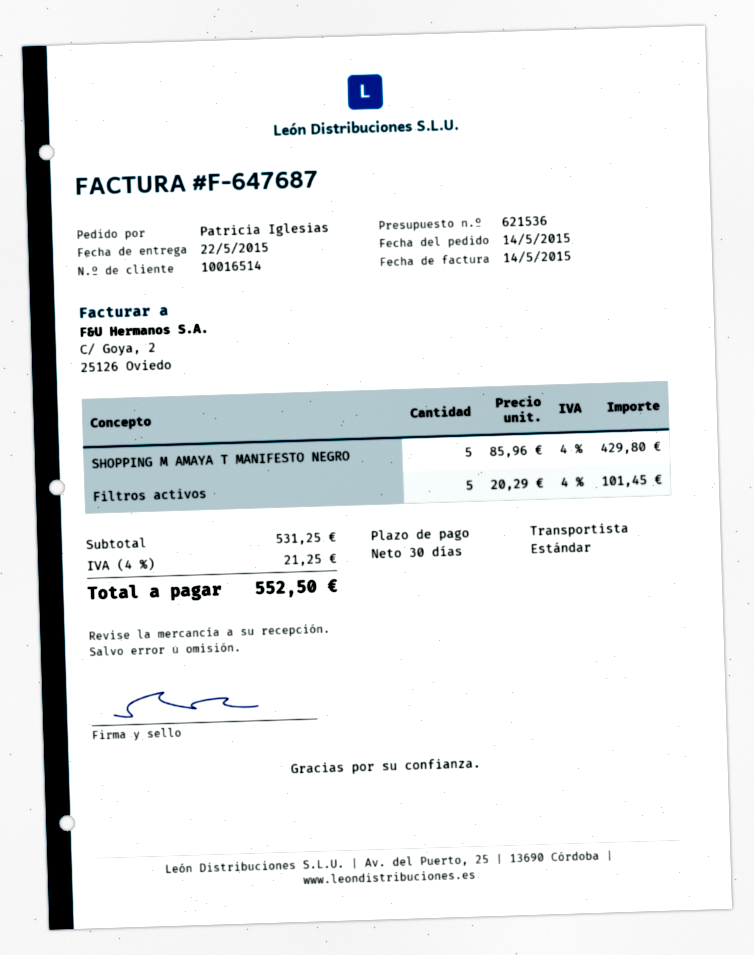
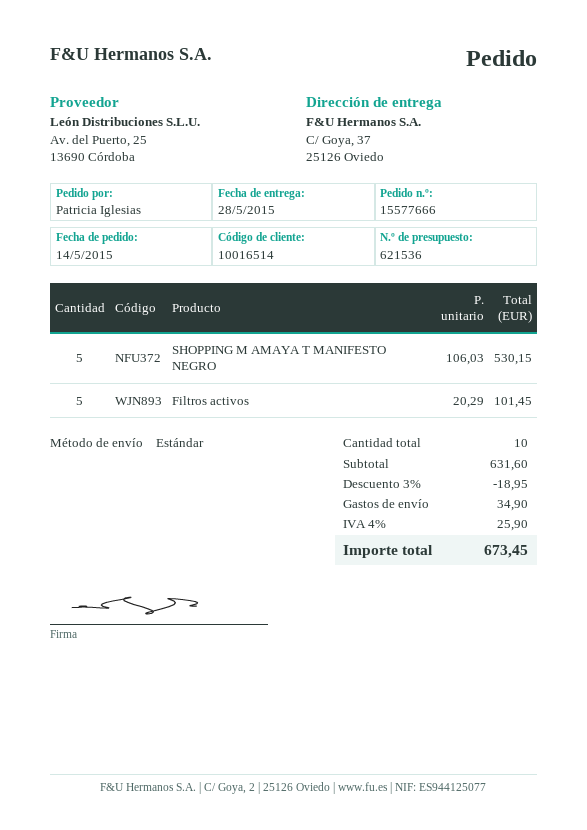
delivery date: 2015-05-22 -> 2015-05-28
SHOPPING M AMAYA T MANIFESTO NEGRO: 5 x 85.96 = 429.80 -> 5 x 106.03 = 530.15
subtotal: 531.25 -> 631.60
discount: none -> 3% = 18.95
shipping: none -> 34.90
tax: 4% = 21.25 -> 4% = 25.90
total: 552.50 -> 673.45

